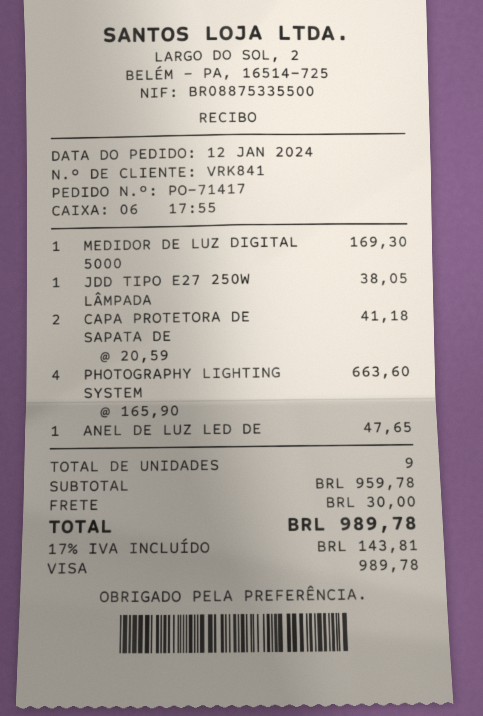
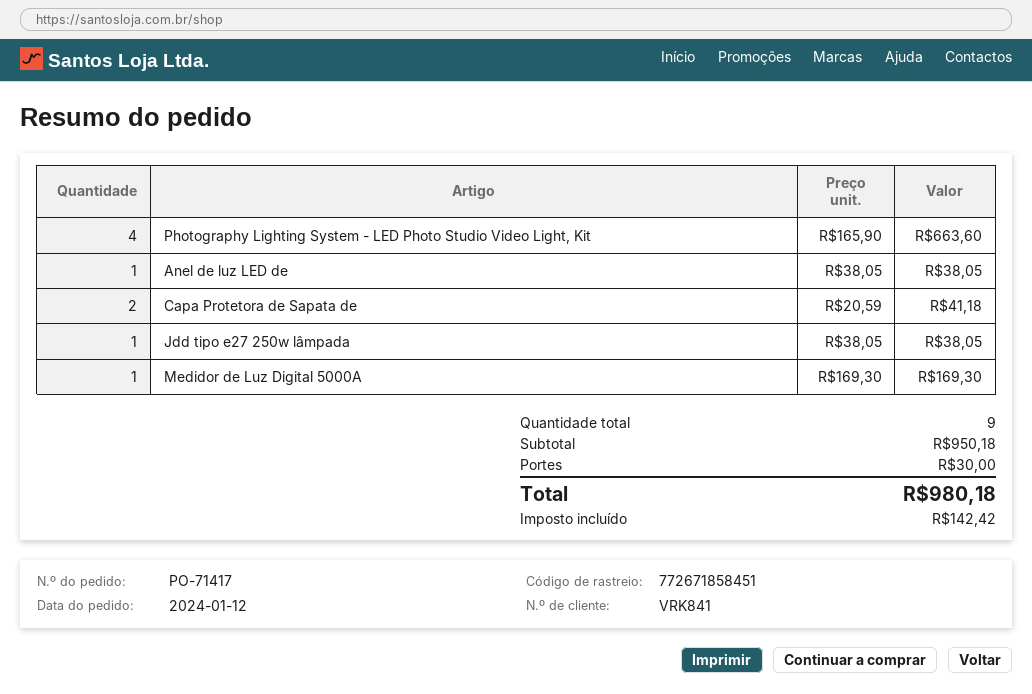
ANEL DE LUZ LED DE: 1 x 47.65 = 47.65 -> 1 x 38.05 = 38.05
subtotal: 959.78 -> 950.18
tax: 143.81 -> 142.42
total: 989.78 -> 980.18

